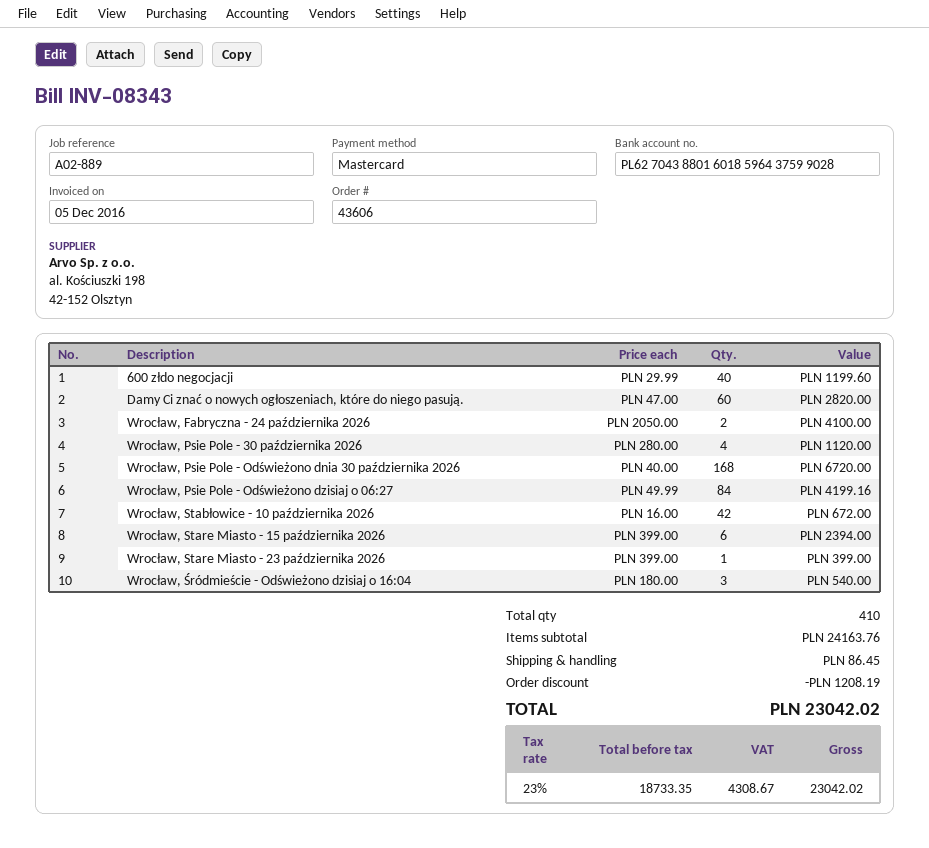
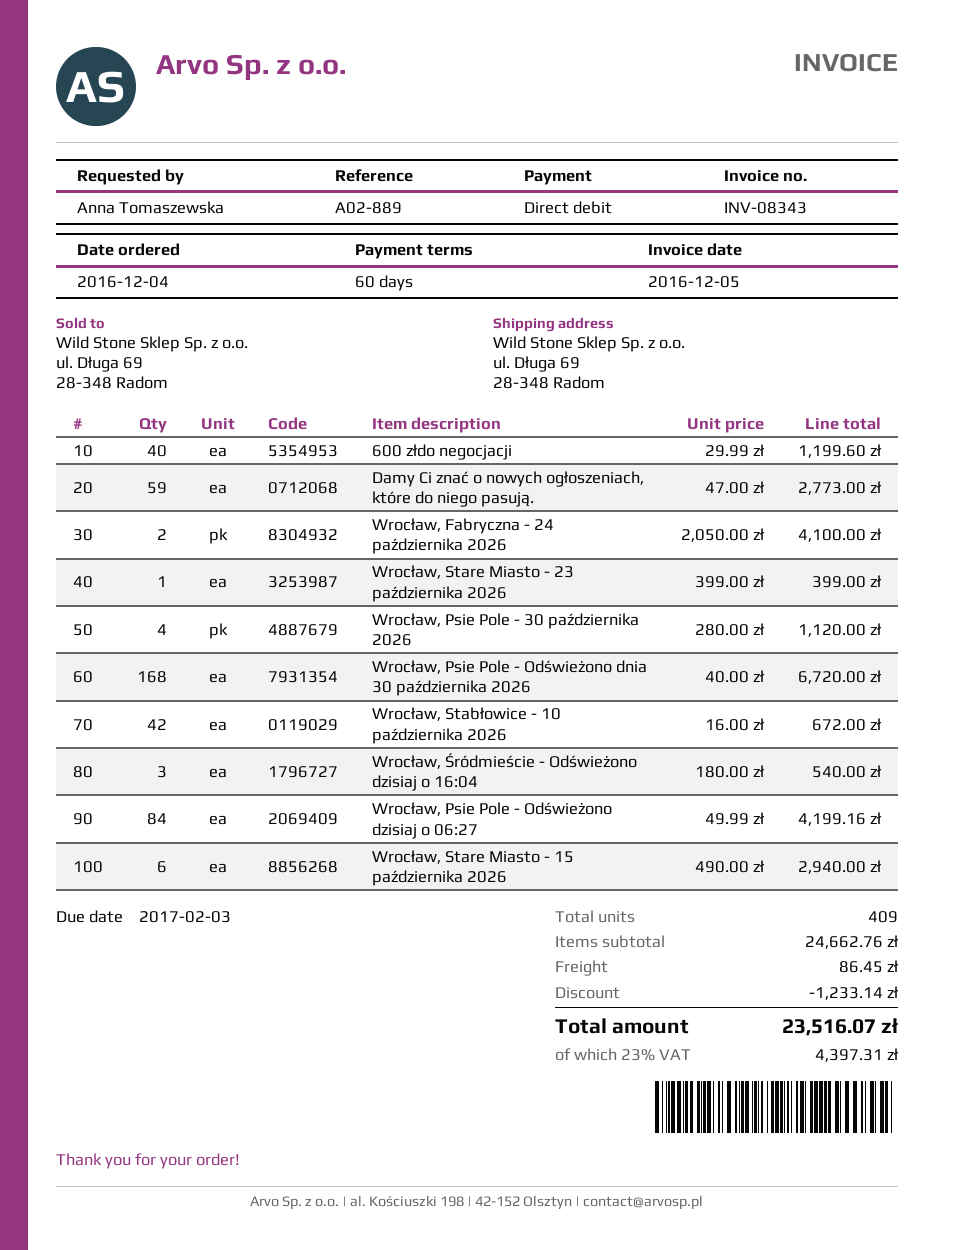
payment method: Mastercard -> direct debit
Damy Ci znać o nowych ogłoszeniach, które do niego pasują.: 60 x 47.00 = 2820.00 -> 59 x 47.00 = 2773.00
Wrocław, Stare Miasto - 15 października 2026: 6 x 399.00 = 2394.00 -> 6 x 490.00 = 2940.00
total quantity: 410 -> 409
subtotal: 24163.76 -> 24662.76
discount: 1208.19 -> 1233.14
tax: 23% = 4308.67 -> 23% = 4397.31
total: 23042.02 -> 23516.07

